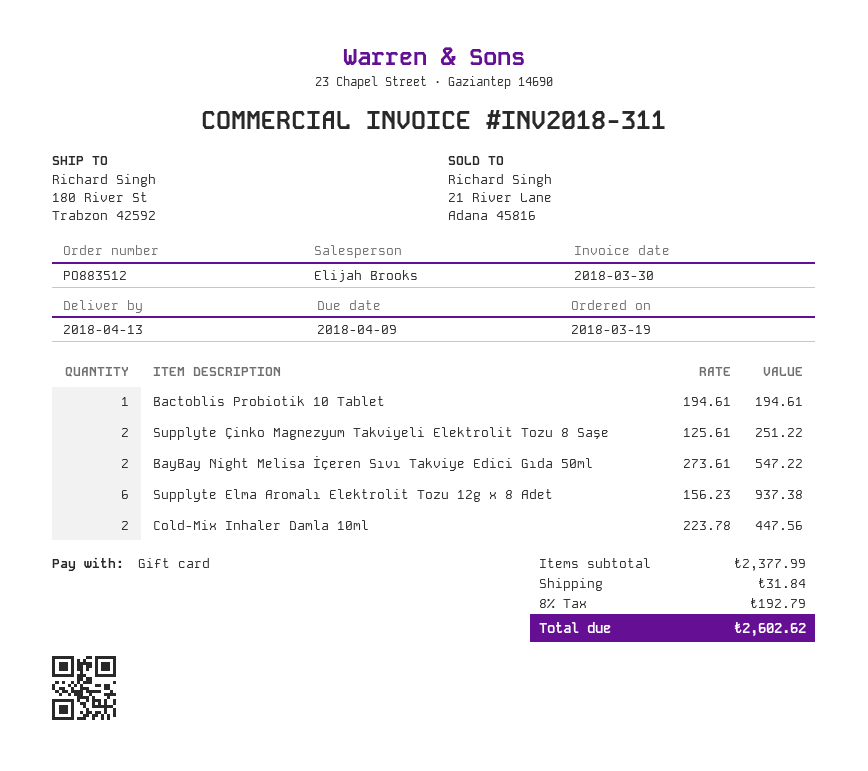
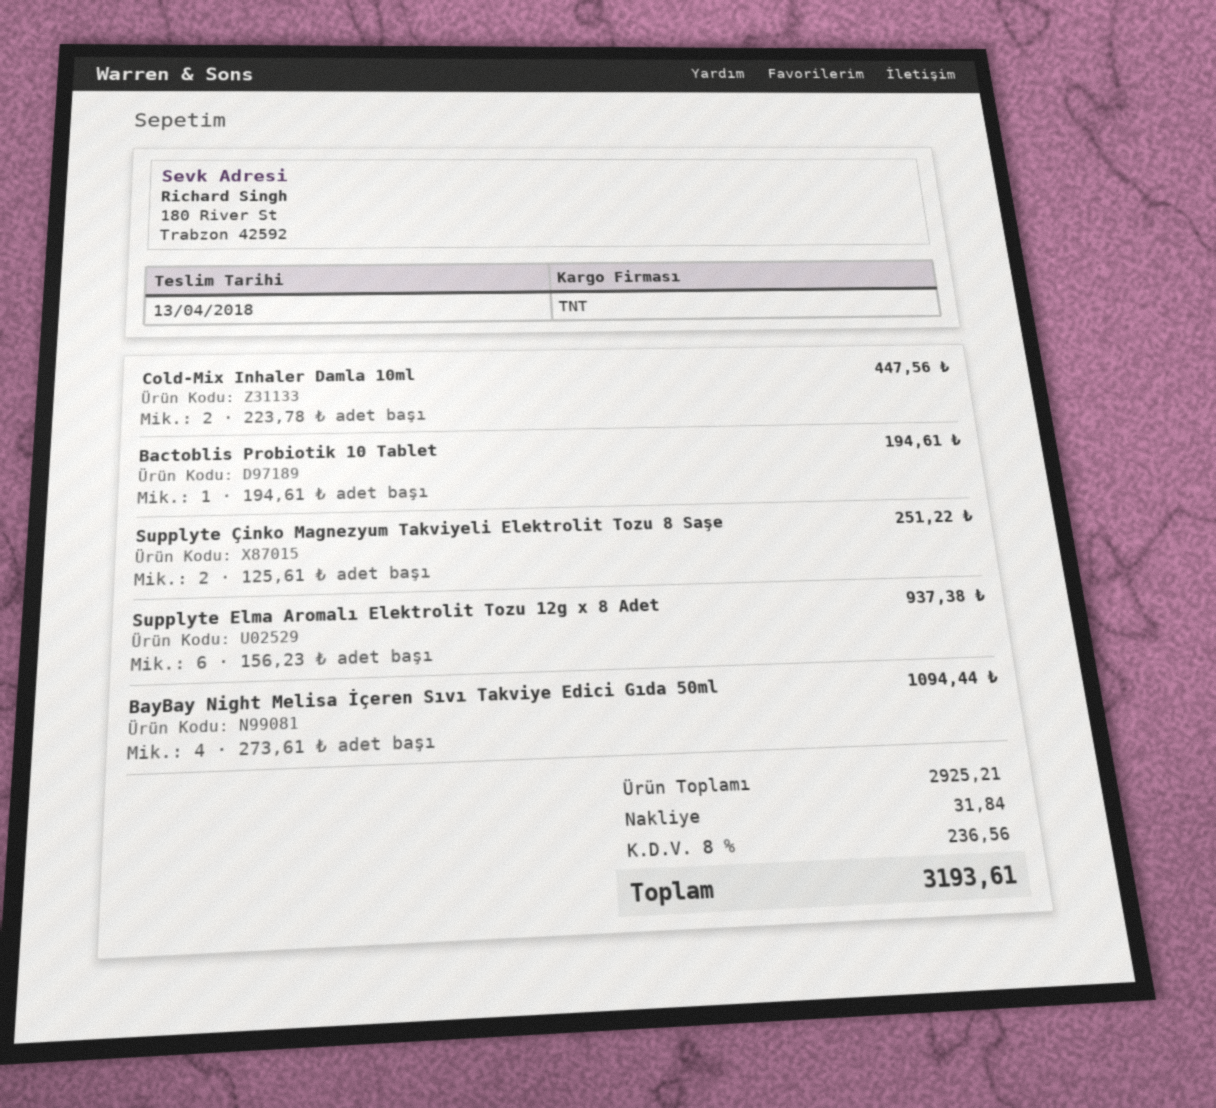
BayBay Night Melisa İçeren Sıvı Takviye Edici Gıda 50ml: 2 x 273.61 = 547.22 -> 4 x 273.61 = 1094.44
subtotal: 2377.99 -> 2925.21
tax: 8% = 192.79 -> 8% = 236.56
total: 2602.62 -> 3193.61

